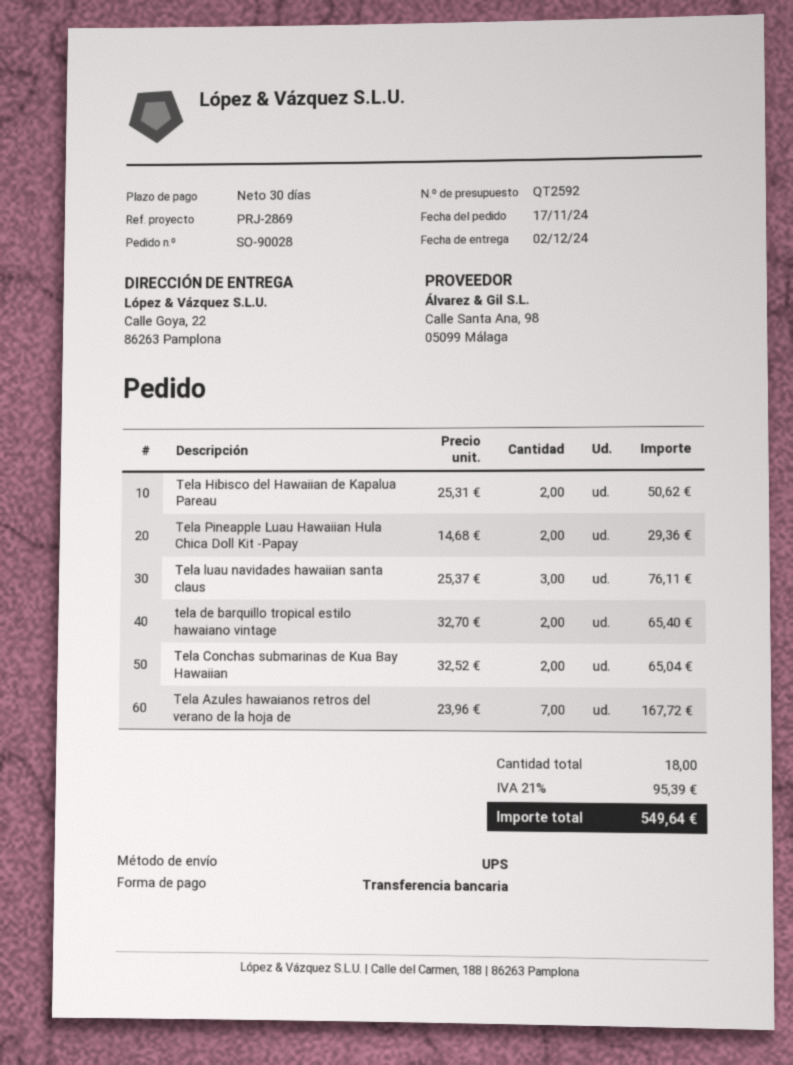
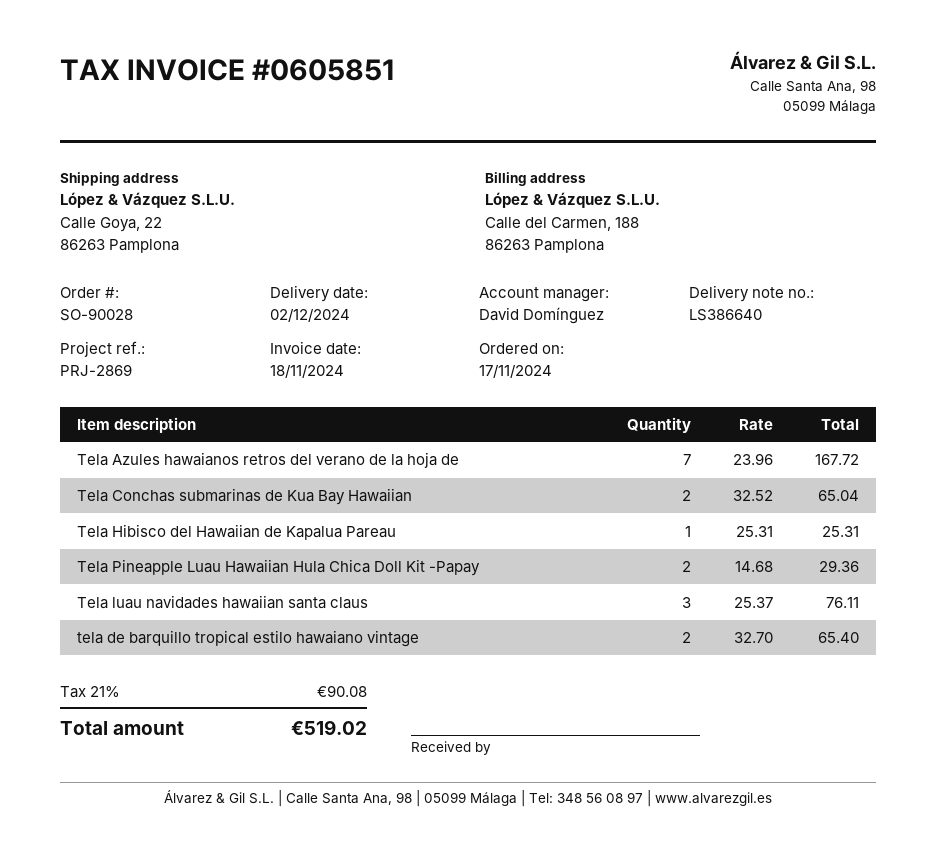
Tela Hibisco del Hawaiian de Kapalua Pareau: 2 x 25.31 = 50.62 -> 1 x 25.31 = 25.31
tax: 21% = 95.39 -> 21% = 90.08
total: 549.64 -> 519.02

